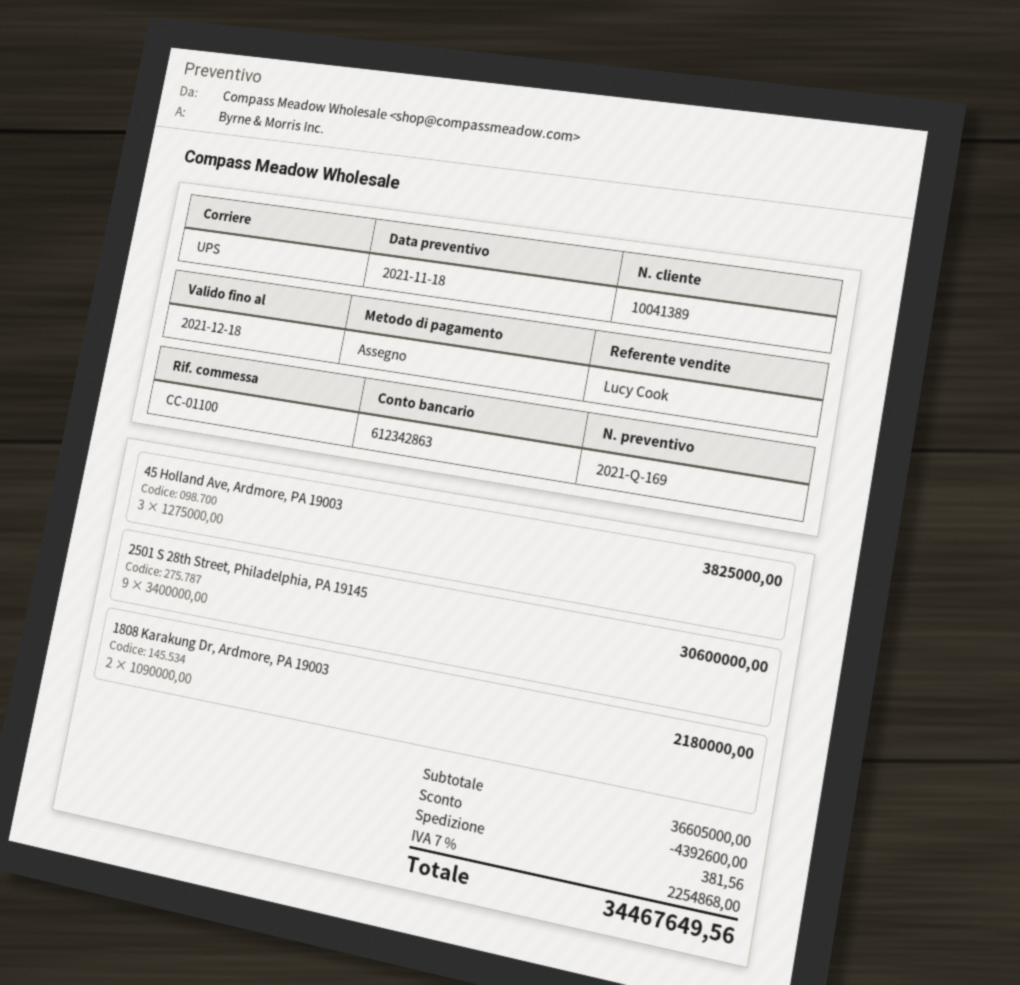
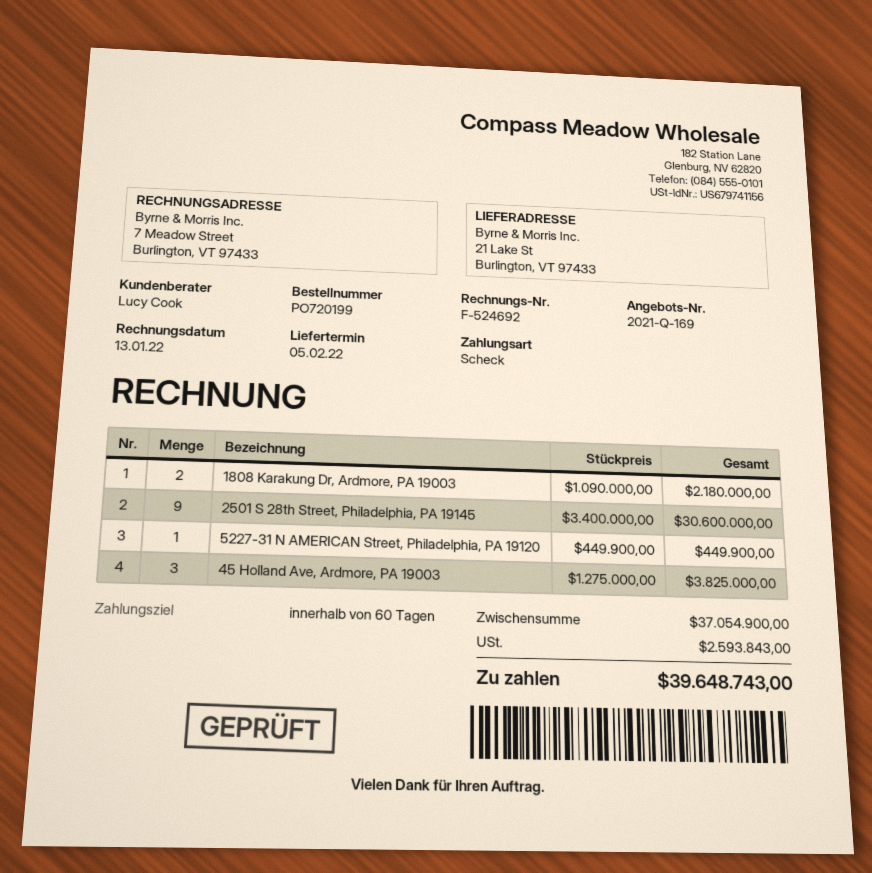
5227-31 N AMERICAN Street, Philadelphia, PA 19120: none -> 1 x 449900.00 = 449900.00
subtotal: 36605000.00 -> 37054900.00
discount: 4392600.00 -> none
shipping: 381.56 -> none
tax: 2254868.00 -> 2593843.00
total: 34467649.56 -> 39648743.00

